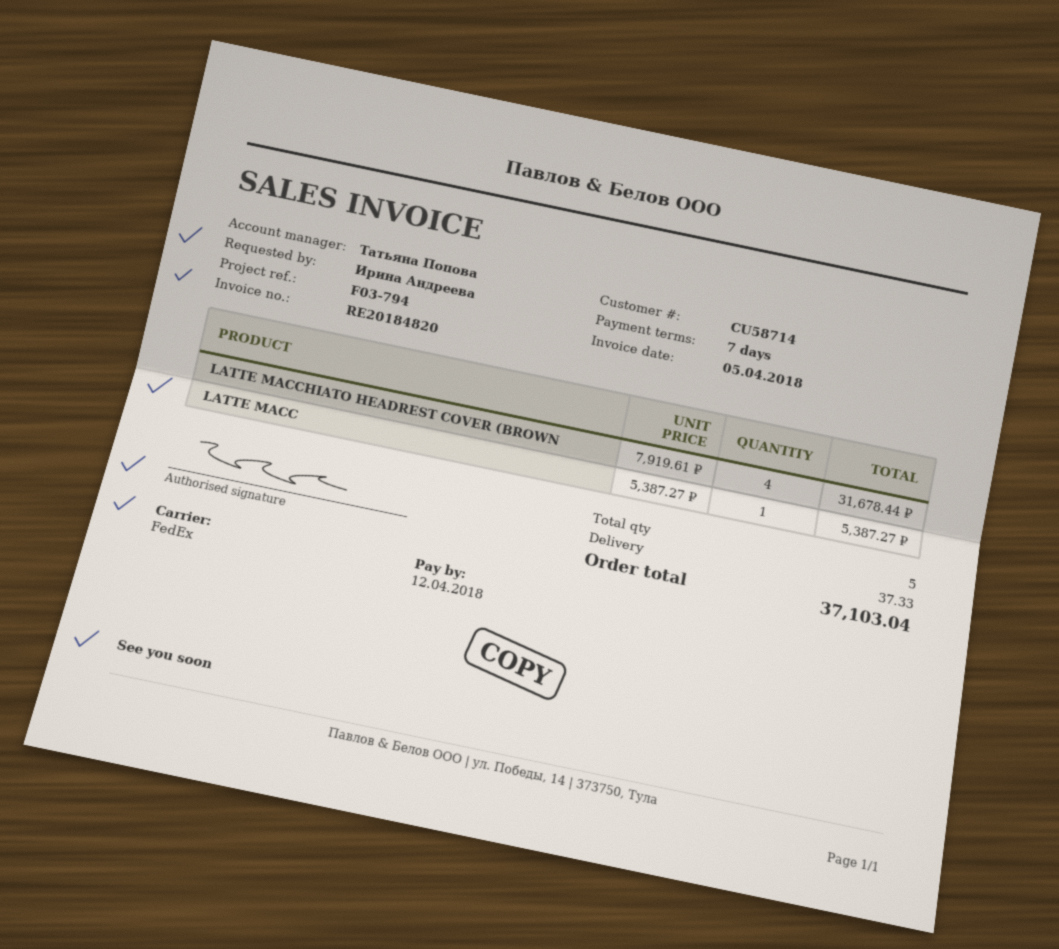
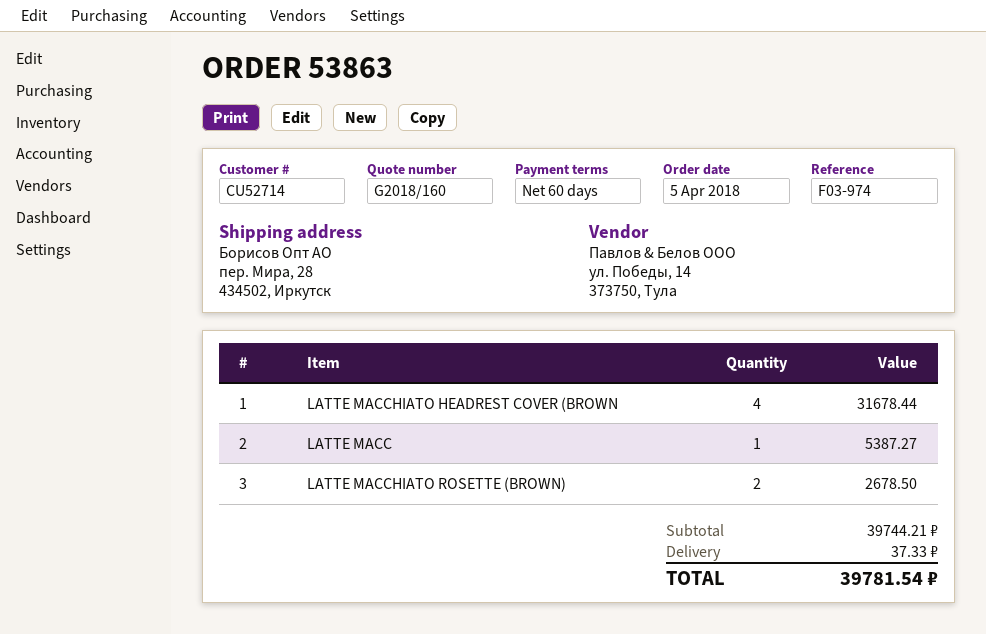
payment terms: 7 days -> 60 days
customer number: CU58714 -> CU52714
reference: F03-794 -> F03-974
LATTE MACCHIATO ROSETTE (BROWN): none -> 2 for 2678.50
total: 37103.04 -> 39781.54

